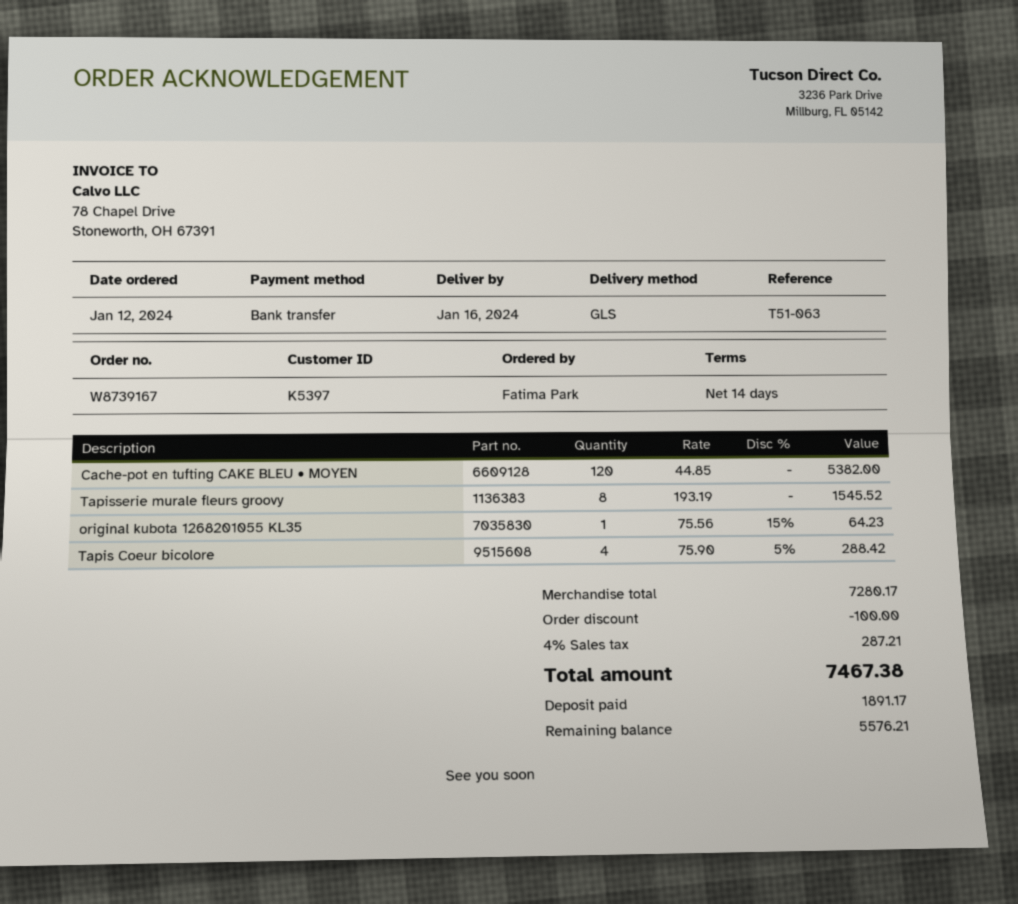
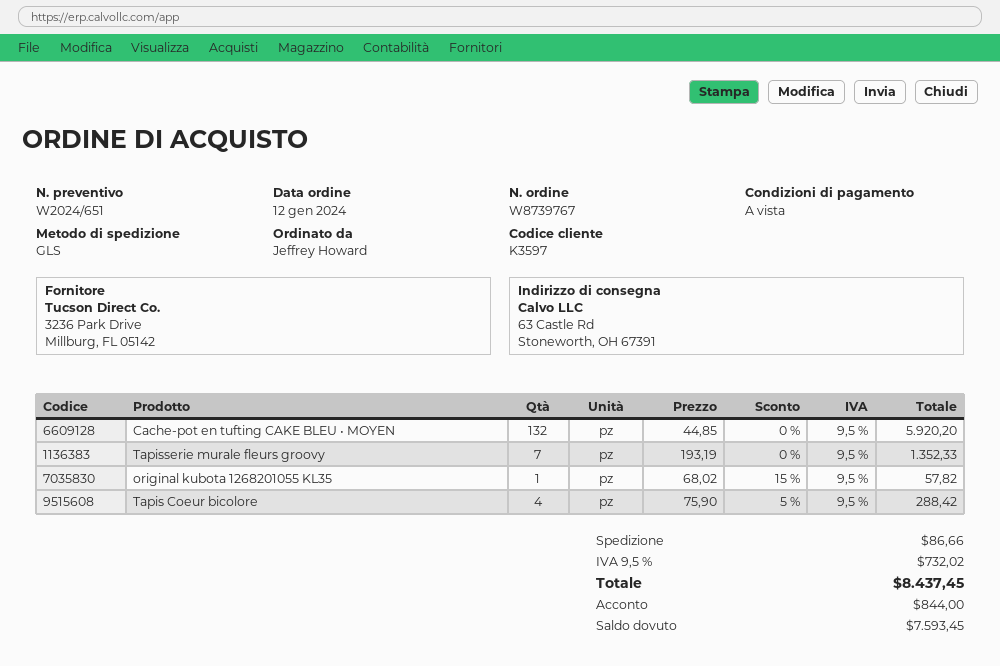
order number: W8739167 -> W8739767
payment terms: 14 days -> on receipt
customer number: K5397 -> K3597
ordered by: Fatima Park -> Jeffrey Howard
Cache-pot en tufting CAKE BLEU • MOYEN: 120 x 44.85 = 5382.00 -> 132 x 44.85 = 5920.20
Tapisserie murale fleurs groovy: 8 x 193.19 = 1545.52 -> 7 x 193.19 = 1352.33
original kubota 1268201055 KL35: 1 x 75.56 - 15% = 64.23 -> 1 x 68.02 - 15% = 57.82
discount: 100.00 -> none
shipping: none -> 86.66
tax: 4% = 287.21 -> 9.5% = 732.02
total: 7467.38 -> 8437.45
deposit: 1891.17 -> 844.00
balance: 5576.21 -> 7593.45

